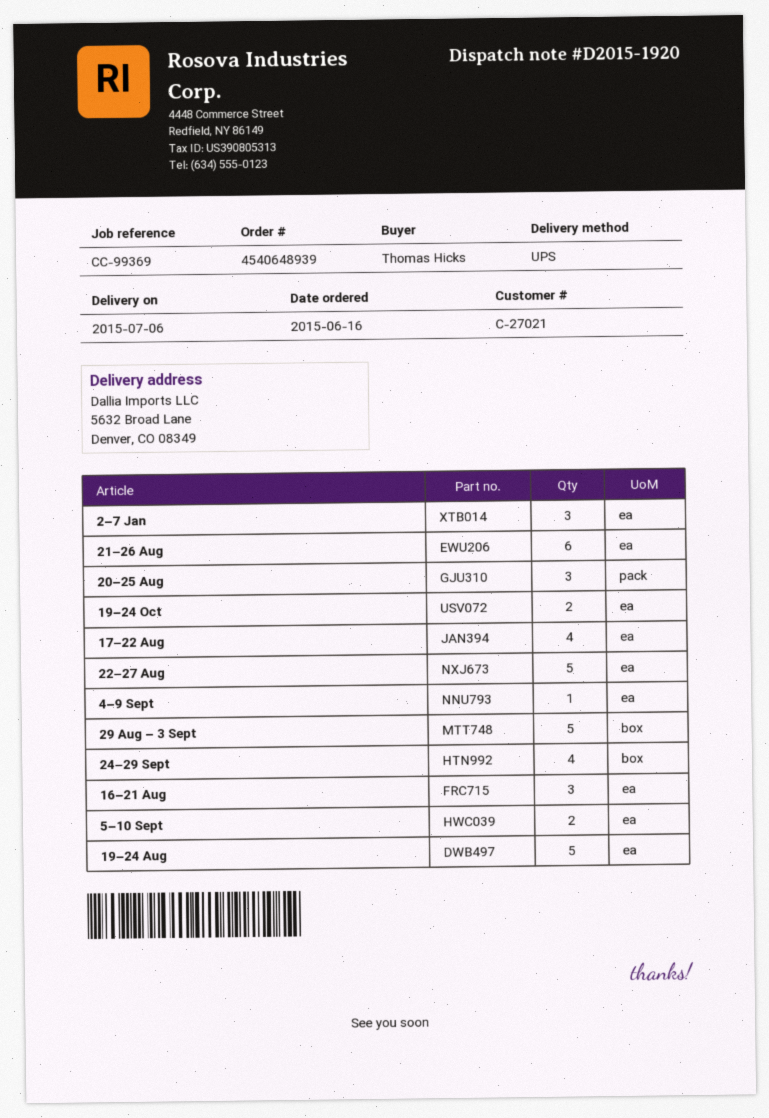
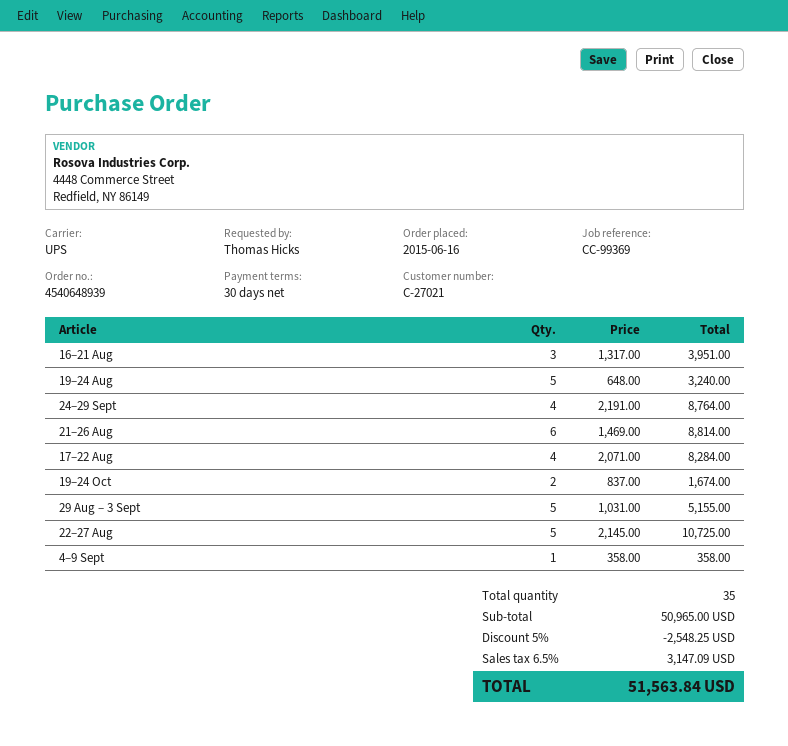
2–7 Jan: 3 -> none
20–25 Aug: 3 -> none
5–10 Sept: 2 -> none

